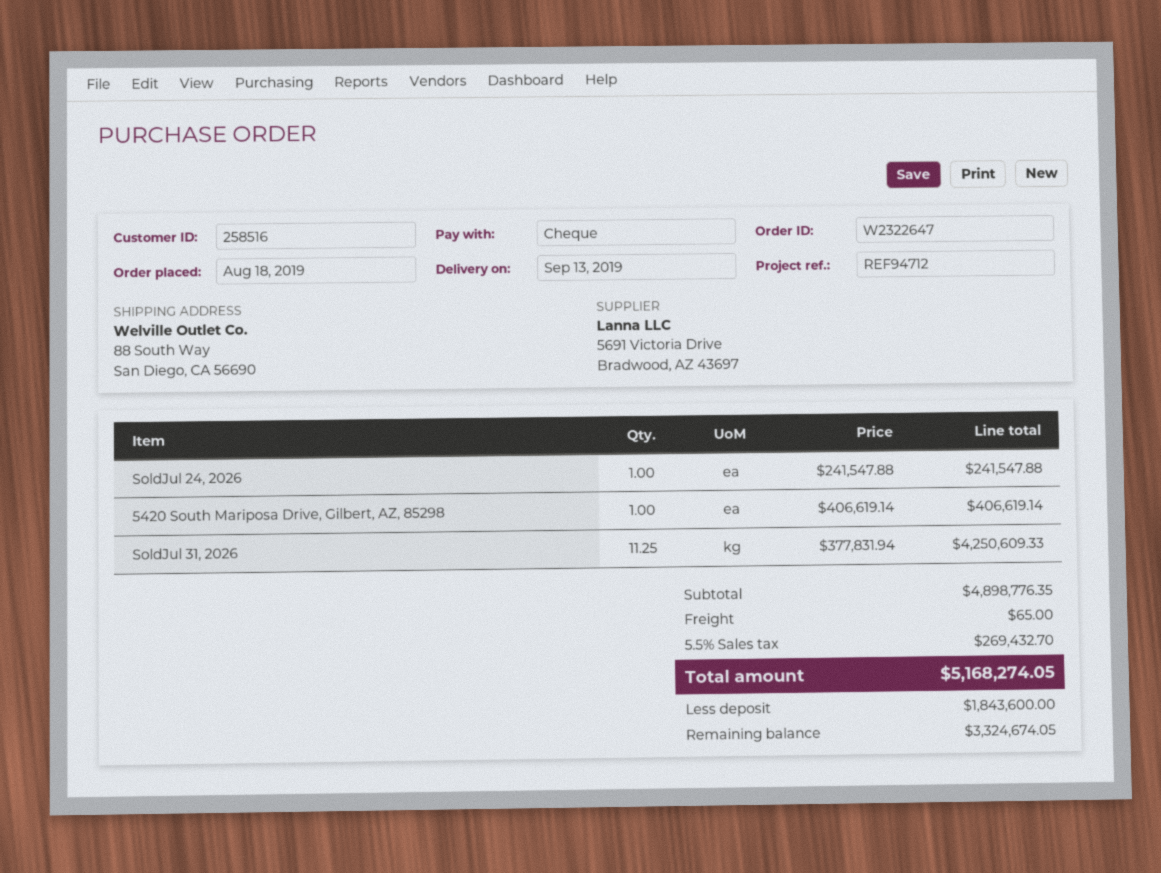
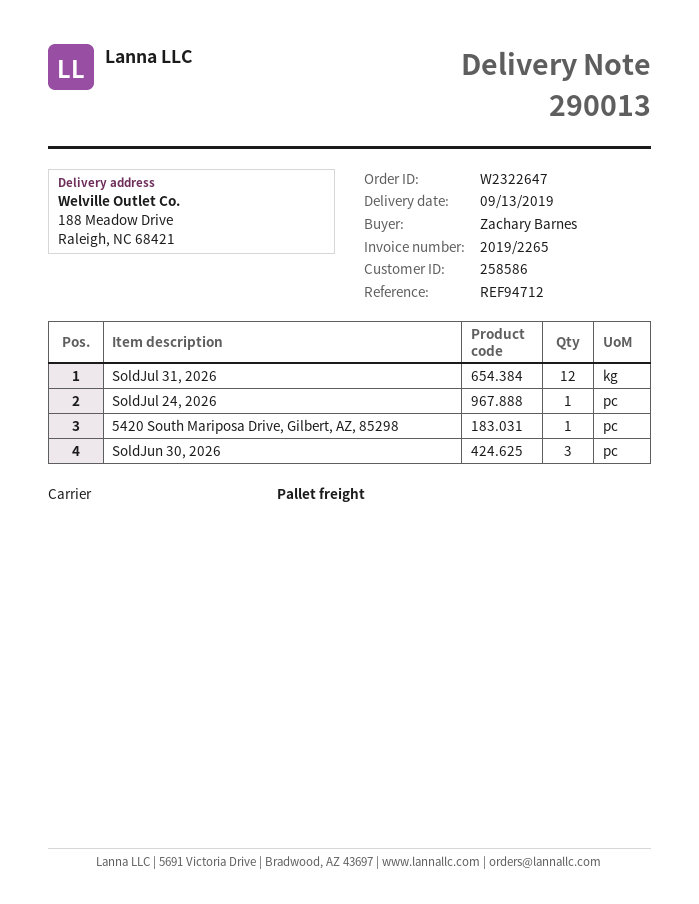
customer number: 258516 -> 258586
ship to: 88 South Way, San Diego, CA 56690 -> 188 Meadow Drive, Raleigh, NC 68421
SoldJul 31, 2026: 11.25 -> 12
SoldJun 30, 2026: none -> 3

